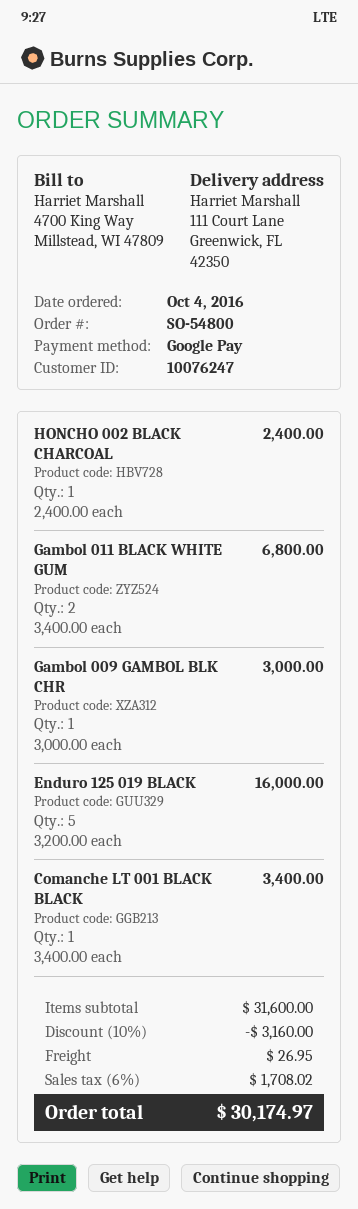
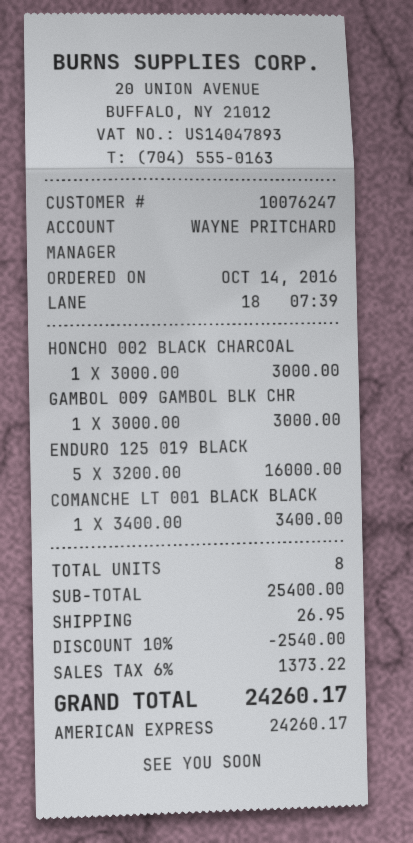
order date: 2016-10-04 -> 2016-10-14
payment method: Google Pay -> American Express
HONCHO 002 BLACK CHARCOAL: 1 x 2400.00 = 2400.00 -> 1 x 3000.00 = 3000.00
Gambol 011 BLACK WHITE GUM: 2 x 3400.00 = 6800.00 -> none
subtotal: 31600.00 -> 25400.00
discount: 10% = 3160.00 -> 10% = 2540.00
tax: 6% = 1708.02 -> 6% = 1373.22
total: 30174.97 -> 24260.17

